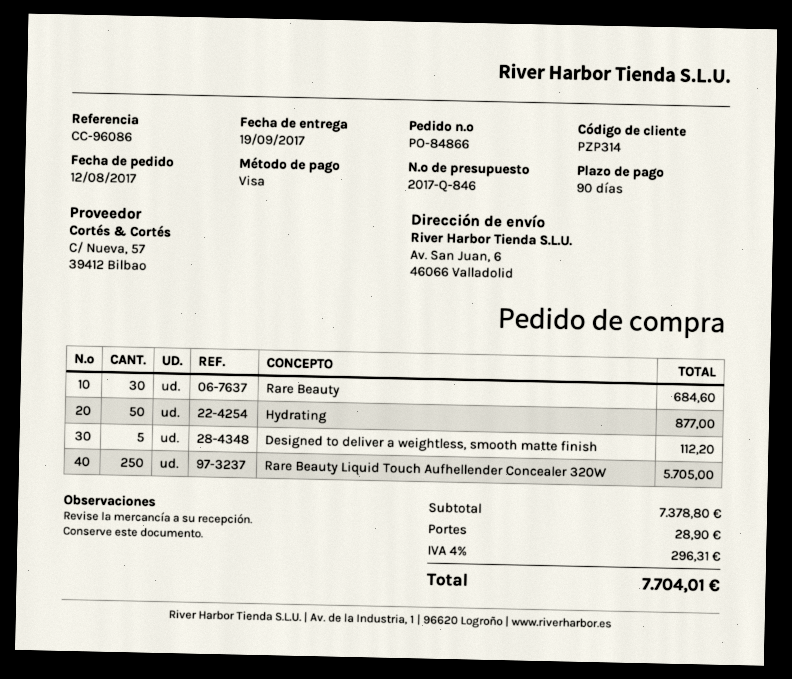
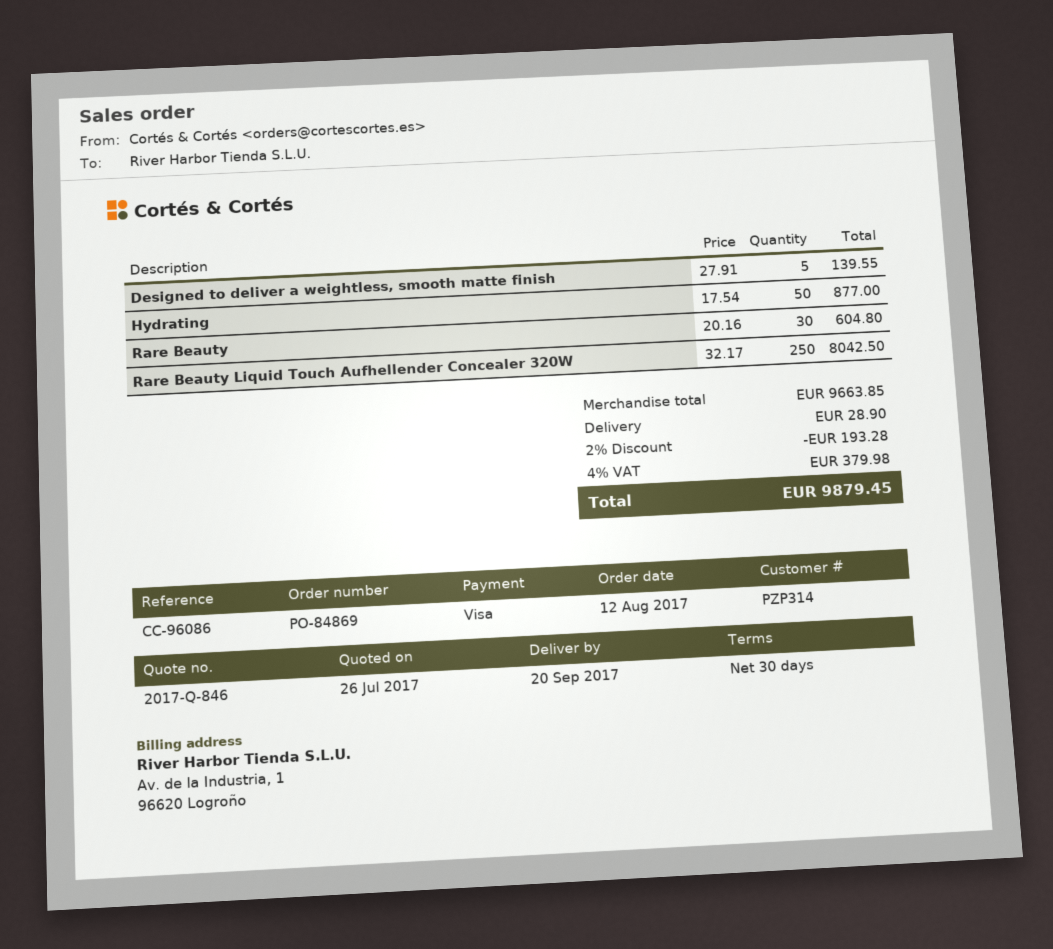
order number: PO-84866 -> PO-84869
delivery date: 2017-09-19 -> 2017-09-20
payment terms: 90 days -> 30 days
Rare Beauty: 30 for 684.60 -> 30 for 604.80
Designed to deliver a weightless, smooth matte finish: 5 for 112.20 -> 5 for 139.55
Rare Beauty Liquid Touch Aufhellender Concealer 320W: 250 for 5705.00 -> 250 for 8042.50
subtotal: 7378.80 -> 9663.85
discount: none -> 2% = 193.28
tax: 4% = 296.31 -> 4% = 379.98
total: 7704.01 -> 9879.45

